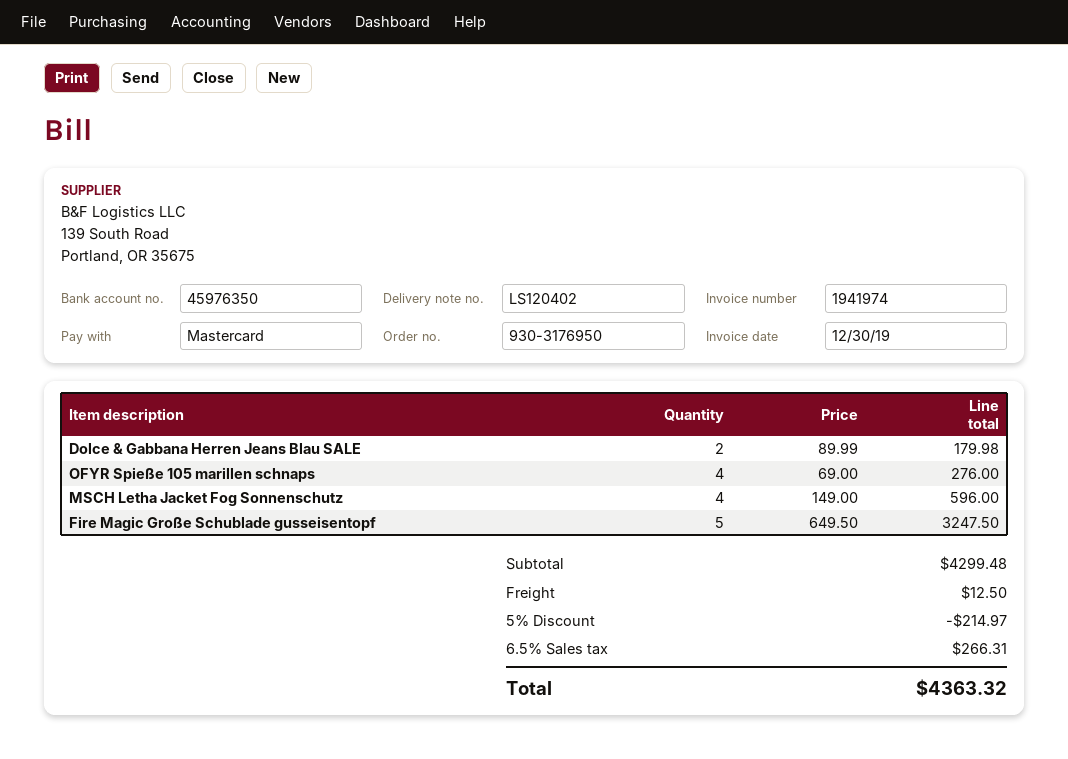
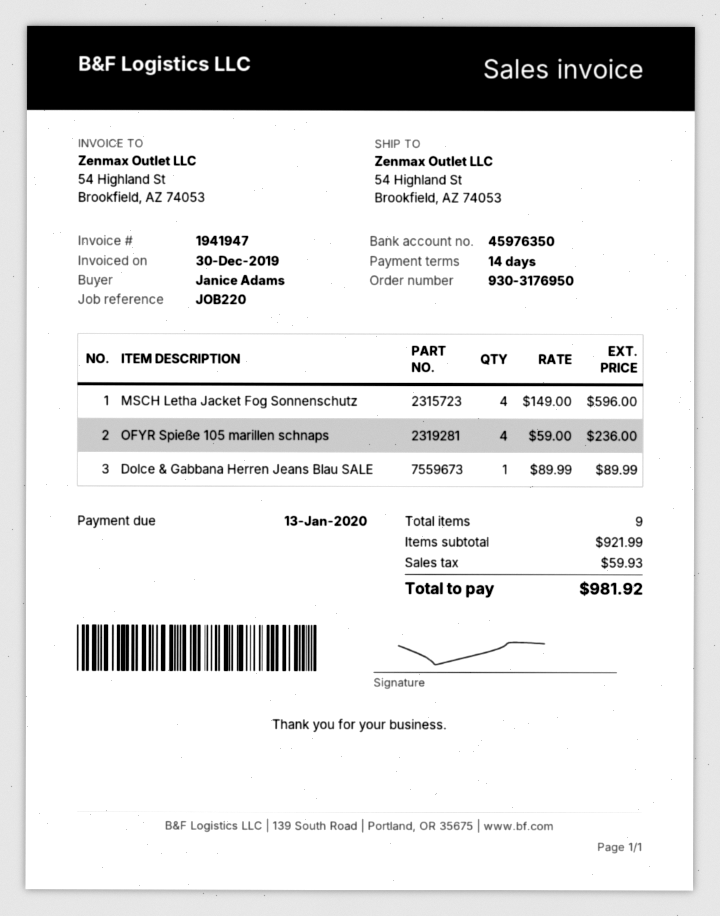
invoice number: 1941974 -> 1941947
Dolce & Gabbana Herren Jeans Blau SALE: 2 x 89.99 = 179.98 -> 1 x 89.99 = 89.99
OFYR Spieße 105 marillen schnaps: 4 x 69.00 = 276.00 -> 4 x 59.00 = 236.00
Fire Magic Große Schublade gusseisentopf: 5 x 649.50 = 3247.50 -> none
subtotal: 4299.48 -> 921.99
discount: 5% = 214.97 -> none
shipping: 12.50 -> none
tax: 266.31 -> 59.93
total: 4363.32 -> 981.92

